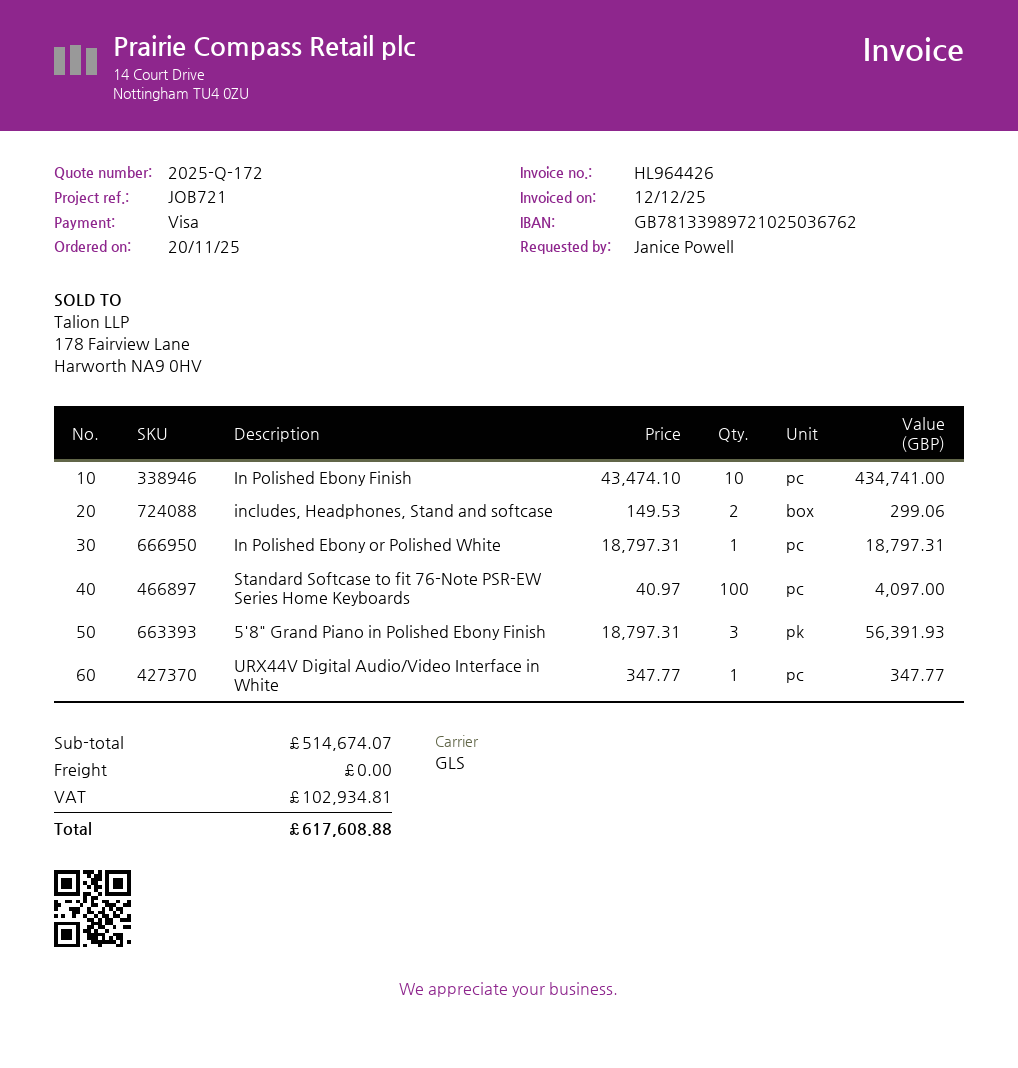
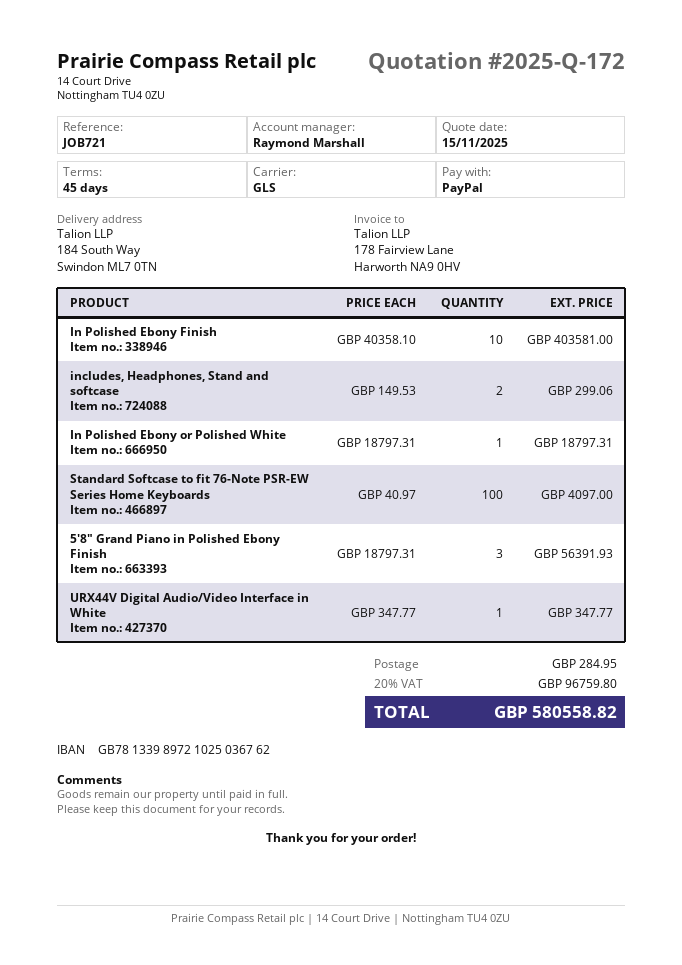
payment method: Visa -> PayPal
In Polished Ebony Finish: 10 x 43474.10 = 434741.00 -> 10 x 40358.10 = 403581.00
shipping: 0.00 -> 284.95
tax: 102934.81 -> 96759.80
total: 617608.88 -> 580558.82

